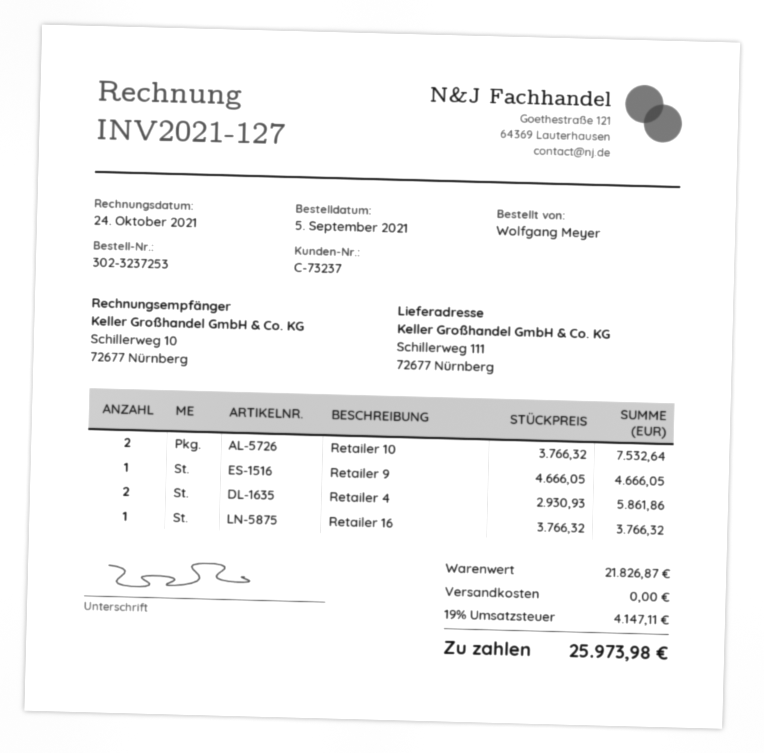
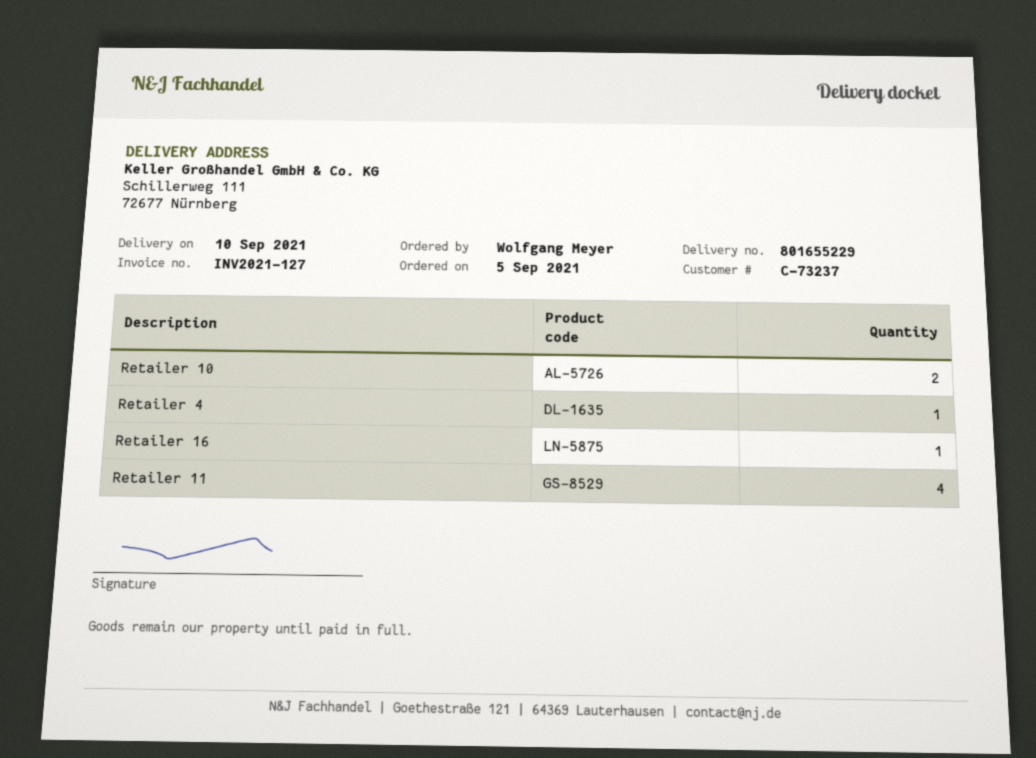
Retailer 9: 1 -> none
Retailer 4: 2 -> 1
Retailer 11: none -> 4

